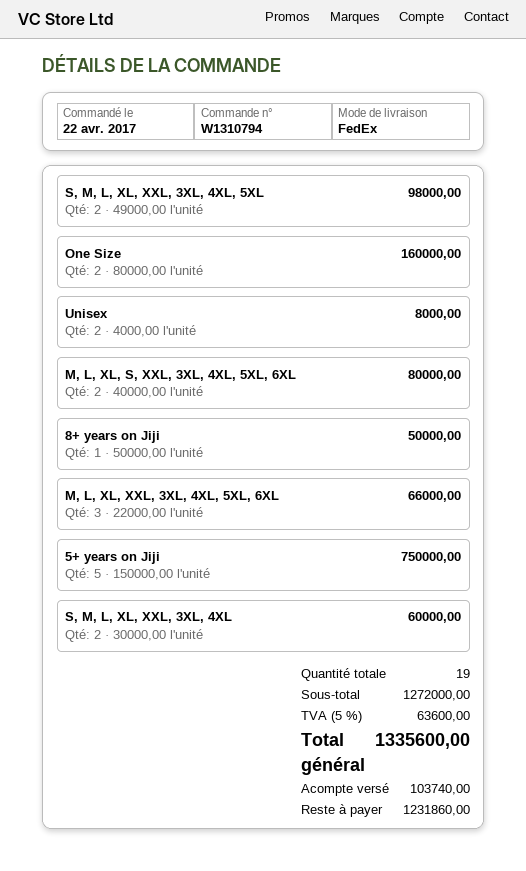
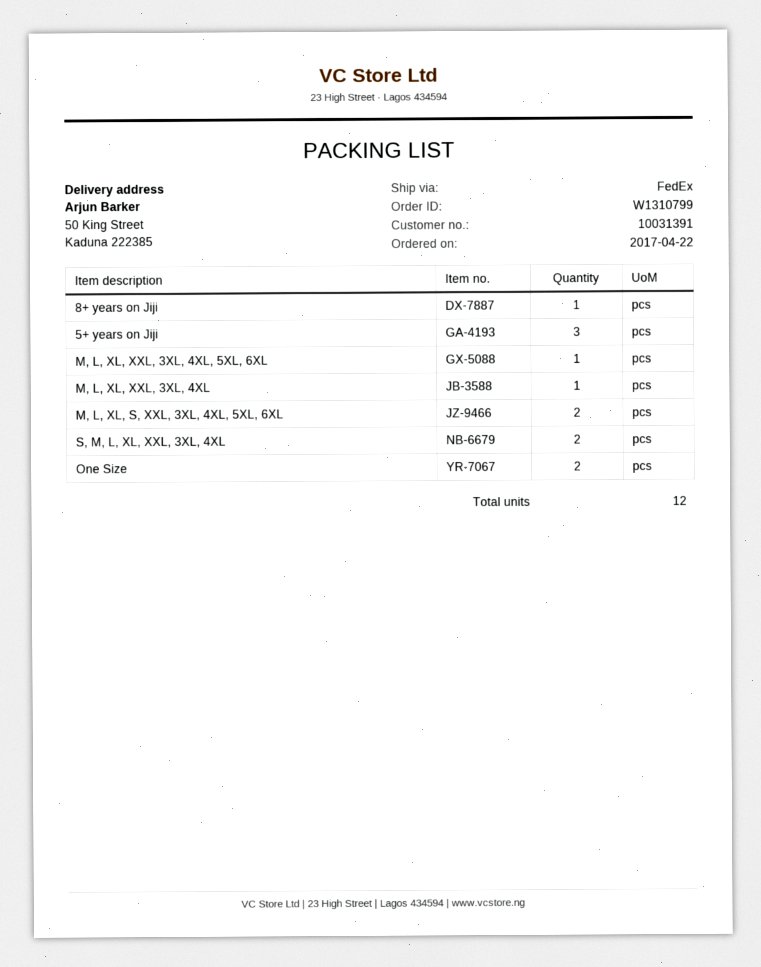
order number: W1310794 -> W1310799
S, M, L, XL, XXL, 3XL, 4XL, 5XL: 2 -> none
Unisex: 2 -> none
M, L, XL, XXL, 3XL, 4XL, 5XL, 6XL: 3 -> 1
5+ years on Jiji: 5 -> 3
M, L, XL, XXL, 3XL, 4XL: none -> 1
total quantity: 19 -> 12

